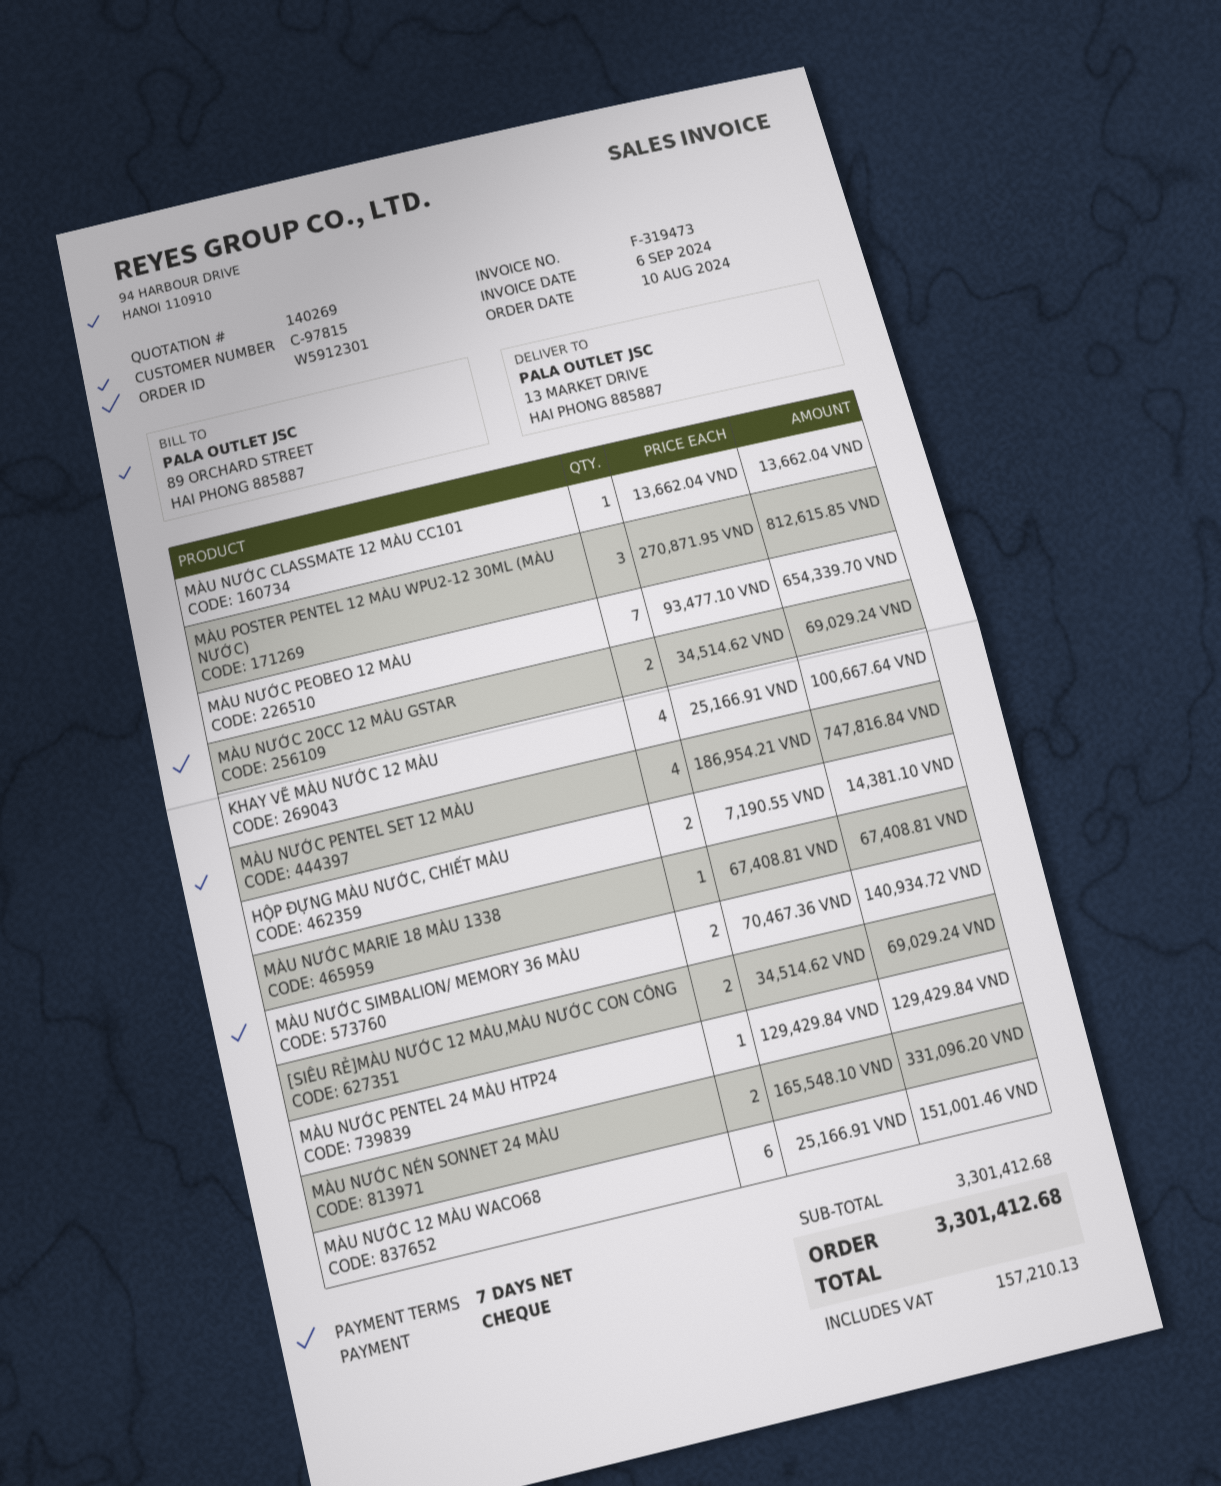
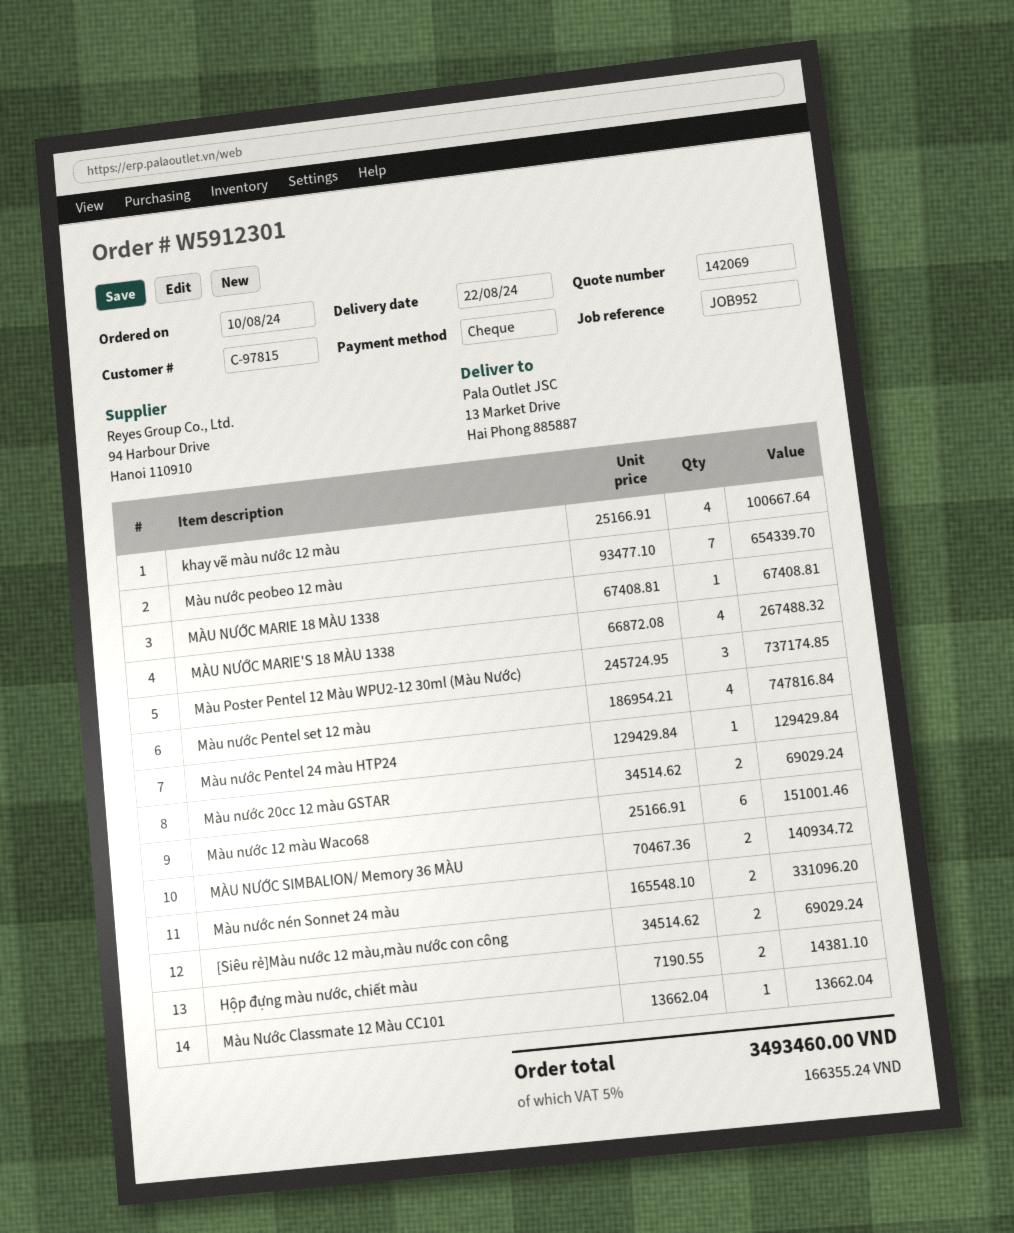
quote number: 140269 -> 142069
MÀU POSTER PENTEL 12 MÀU WPU2-12 30ML (MÀU NƯỚC): 3 x 270871.95 = 812615.85 -> 3 x 245724.95 = 737174.85
MÀU NƯỚC MARIE'S 18 MÀU 1338: none -> 4 x 66872.08 = 267488.32
tax: 157210.13 -> 166355.24
total: 3301412.68 -> 3493460.00

